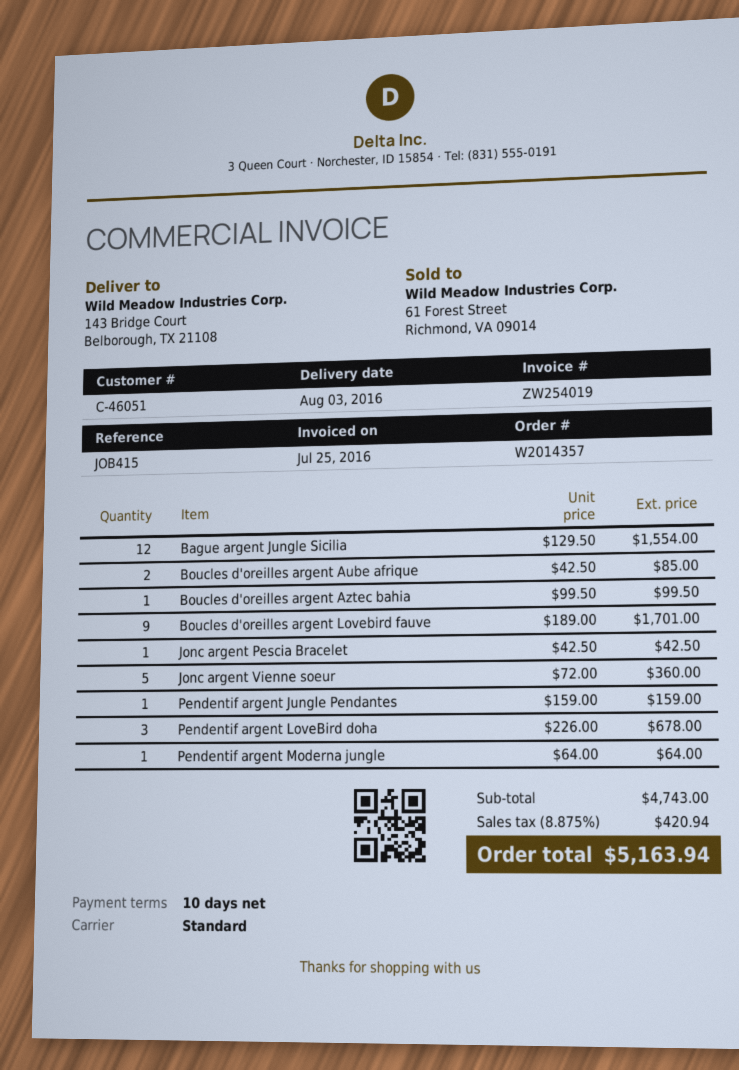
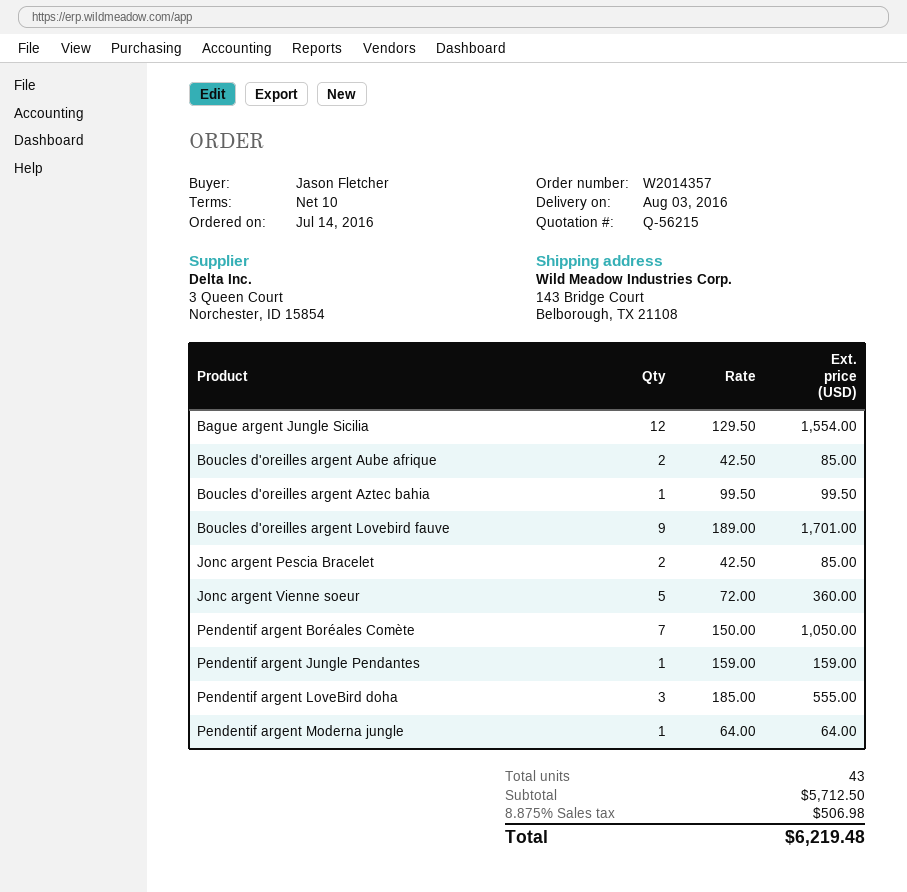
Jonc argent Pescia Bracelet: 1 x 42.50 = 42.50 -> 2 x 42.50 = 85.00
Pendentif argent LoveBird doha: 3 x 226.00 = 678.00 -> 3 x 185.00 = 555.00
Pendentif argent Boréales Comète: none -> 7 x 150.00 = 1050.00
subtotal: 4743.00 -> 5712.50
tax: 8.875% = 420.94 -> 8.875% = 506.98
total: 5163.94 -> 6219.48

